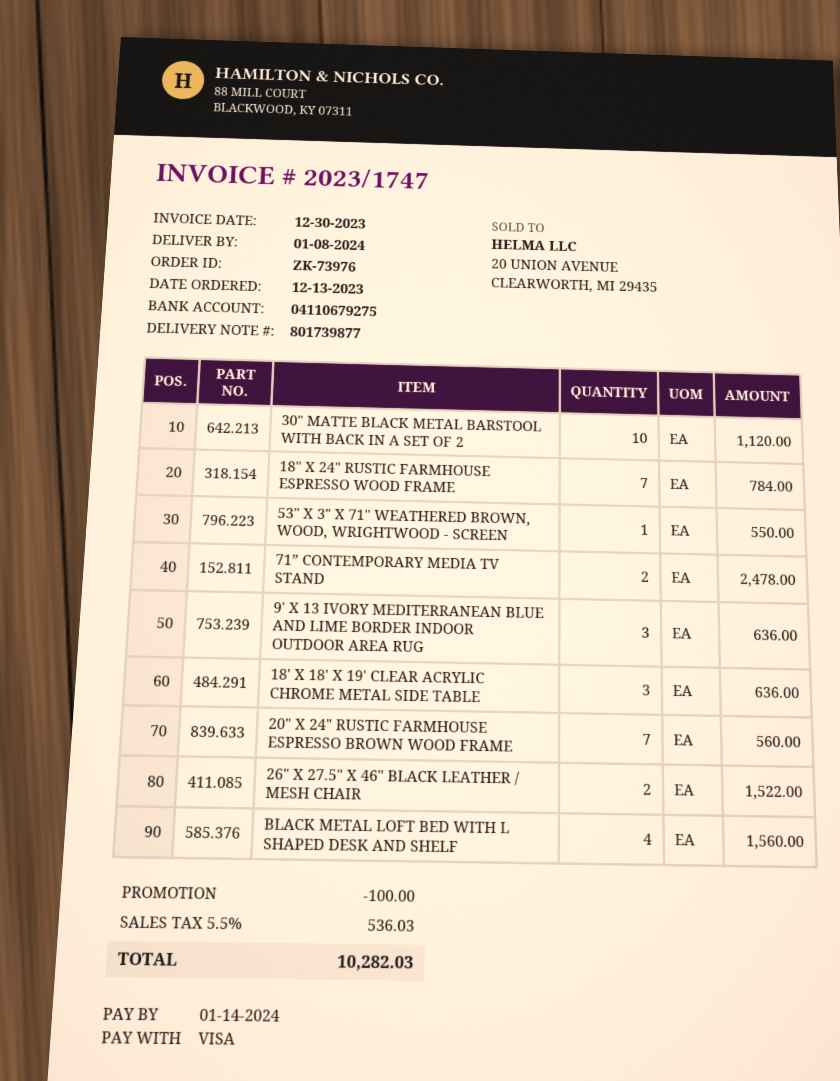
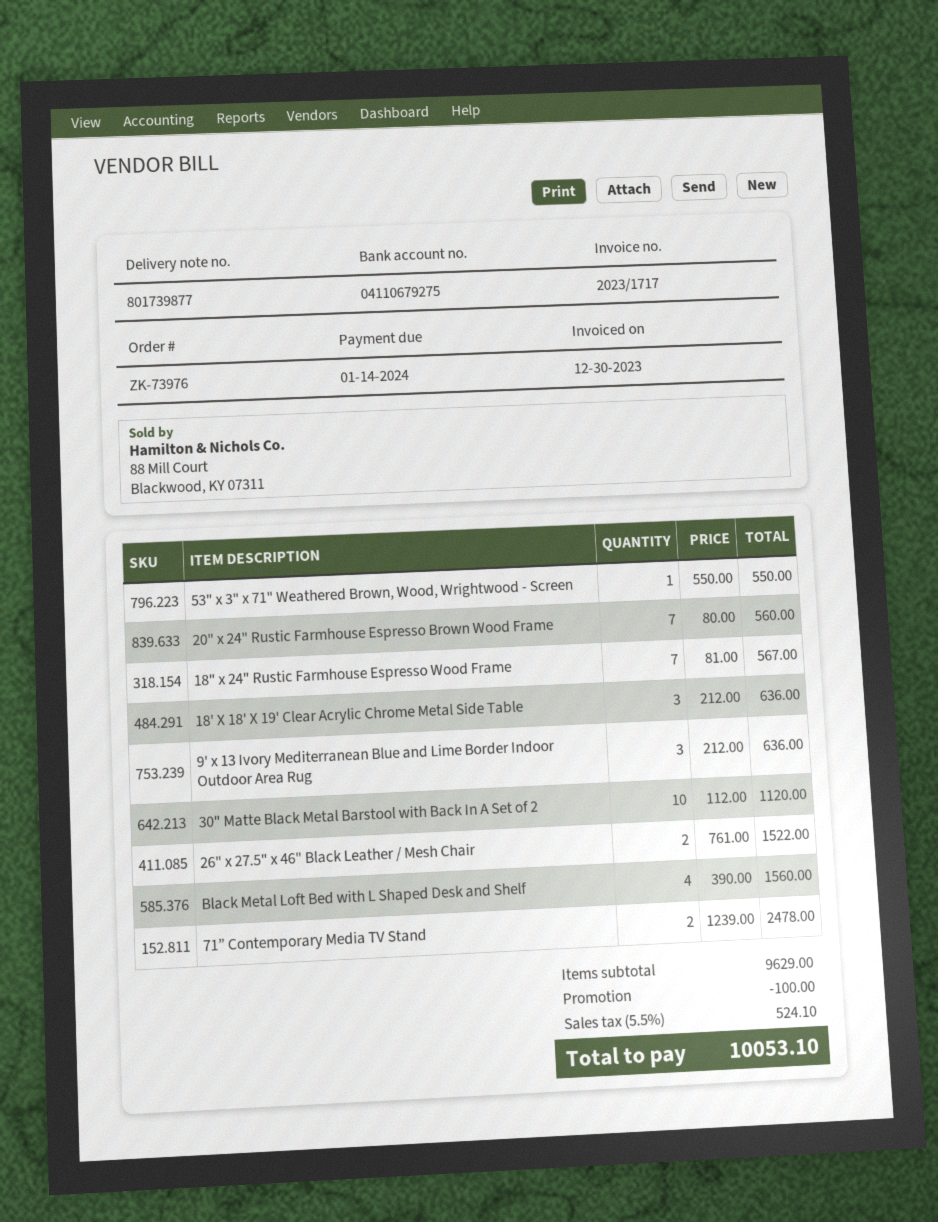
invoice number: 2023/1747 -> 2023/1717
18" X 24" RUSTIC FARMHOUSE ESPRESSO WOOD FRAME: 7 for 784.00 -> 7 for 567.00
tax: 5.5% = 536.03 -> 5.5% = 524.10
total: 10282.03 -> 10053.10

